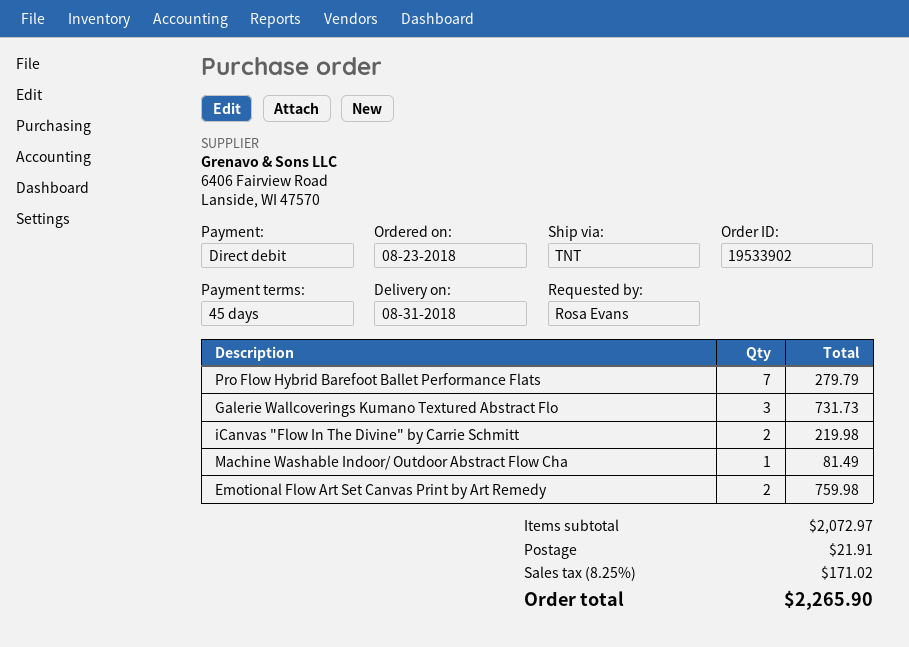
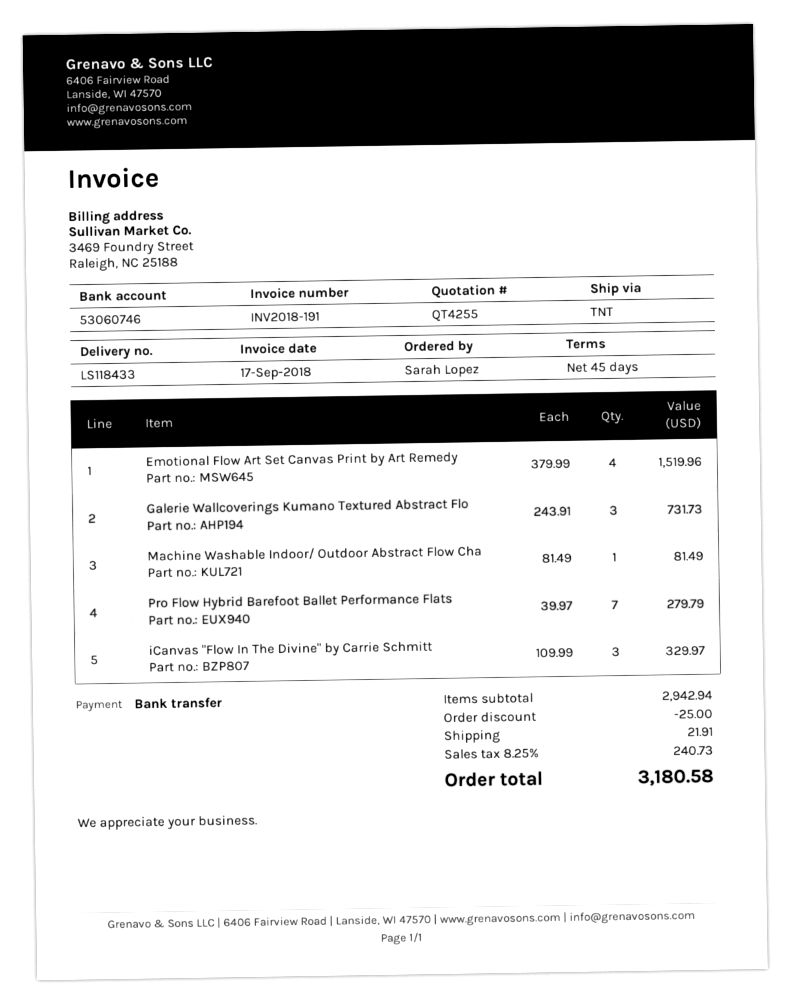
ordered by: Rosa Evans -> Sarah Lopez
payment method: direct debit -> bank transfer
iCanvas "Flow In The Divine" by Carrie Schmitt: 2 for 219.98 -> 3 for 329.97
Emotional Flow Art Set Canvas Print by Art Remedy: 2 for 759.98 -> 4 for 1519.96
subtotal: 2072.97 -> 2942.94
discount: none -> 25.00
tax: 8.25% = 171.02 -> 8.25% = 240.73
total: 2265.90 -> 3180.58

